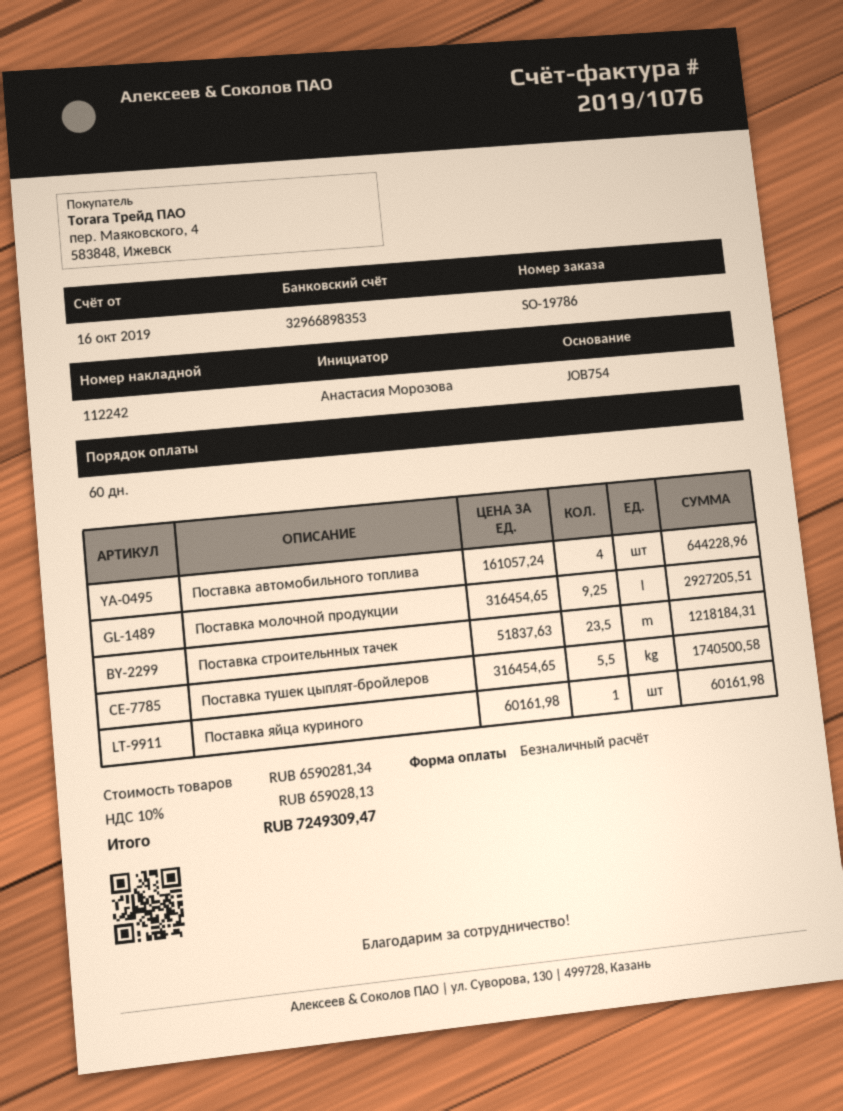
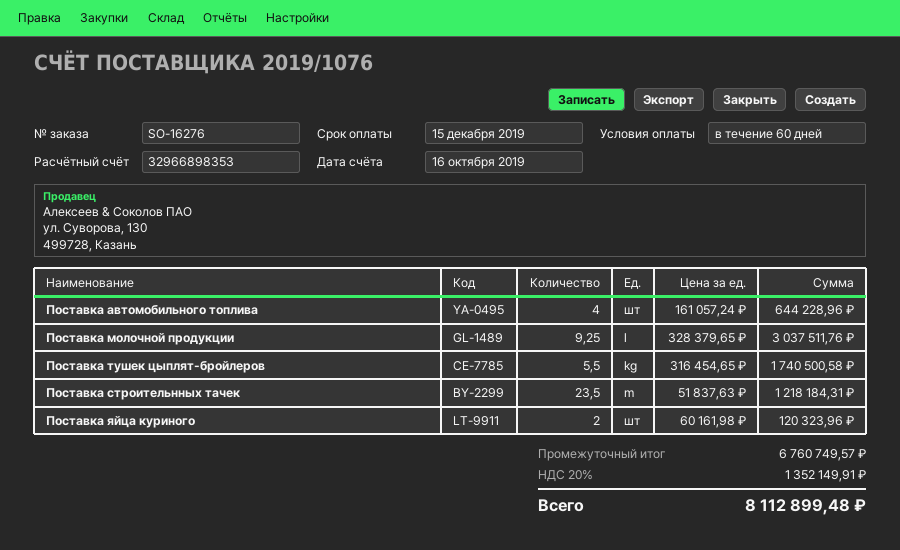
order number: SO-19786 -> SO-16276
Поставка молочной продукции: 9.25 x 316454.65 = 2927205.51 -> 9.25 x 328379.65 = 3037511.76
Поставка яйца куриного: 1 x 60161.98 = 60161.98 -> 2 x 60161.98 = 120323.96
subtotal: 6590281.34 -> 6760749.57
tax: 10% = 659028.13 -> 20% = 1352149.91
total: 7249309.47 -> 8112899.48

